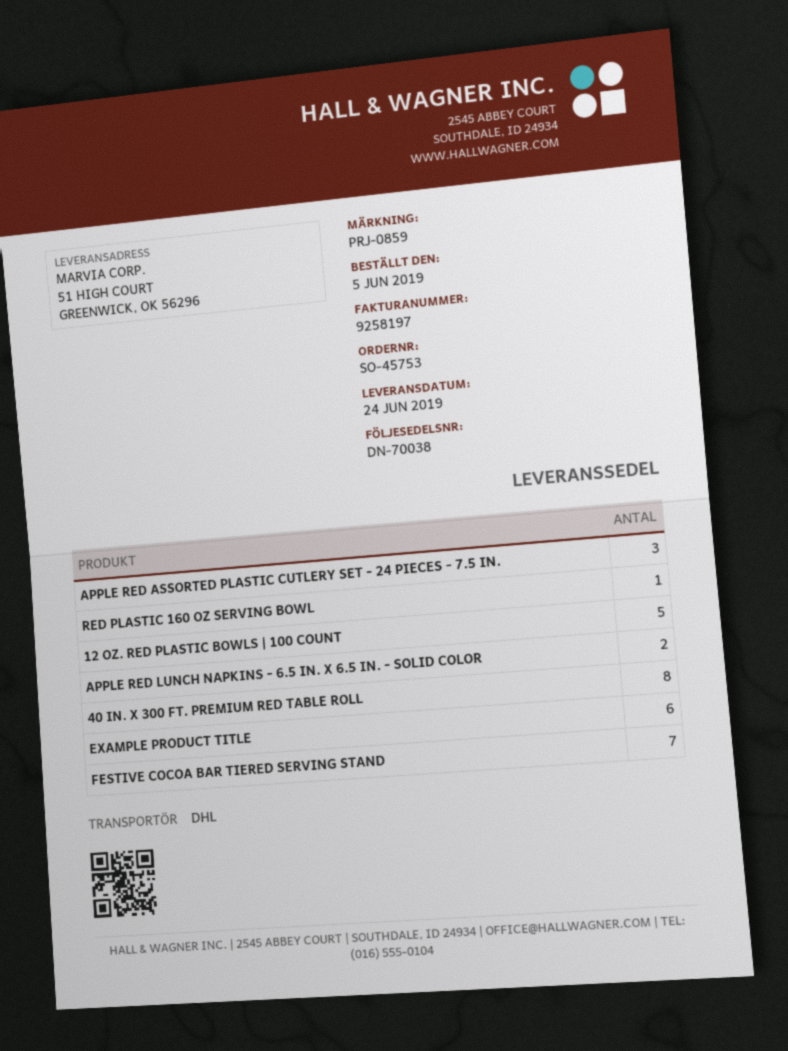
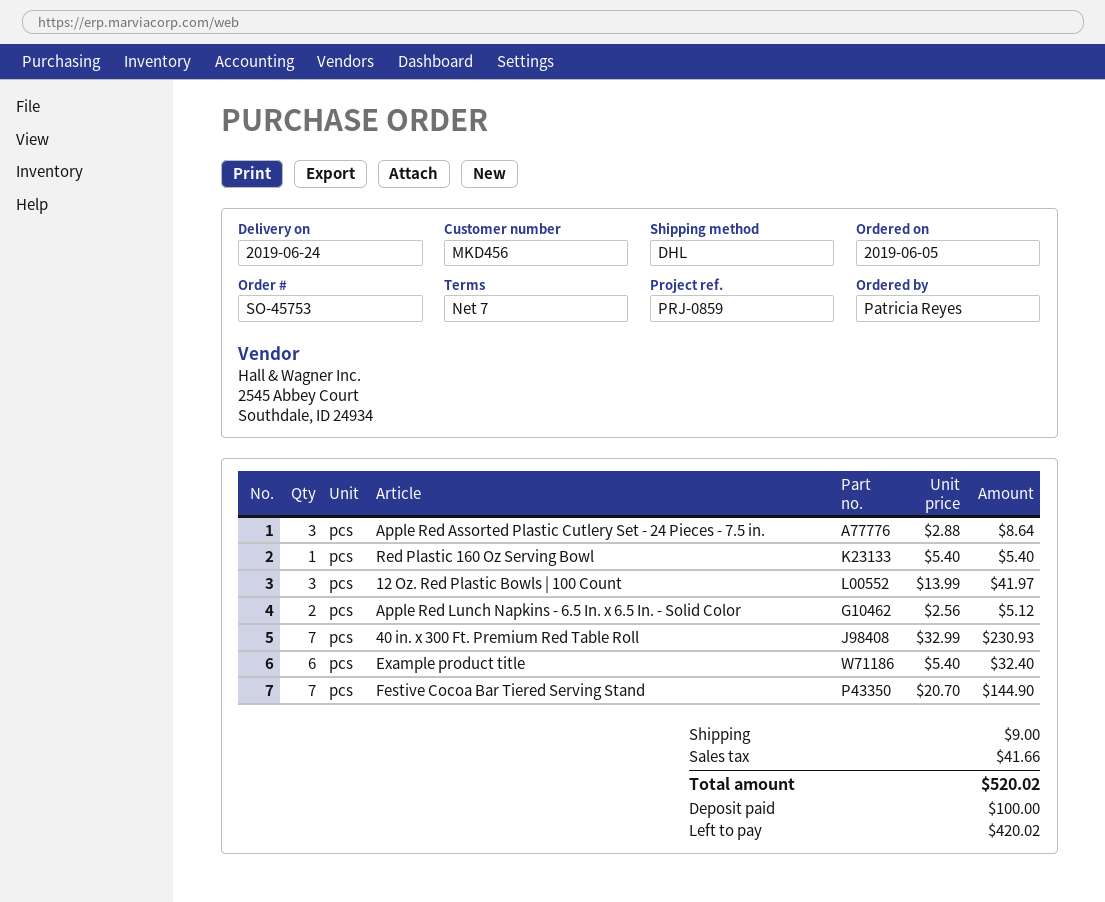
12 OZ. RED PLASTIC BOWLS | 100 COUNT: 5 -> 3
40 IN. X 300 FT. PREMIUM RED TABLE ROLL: 8 -> 7

